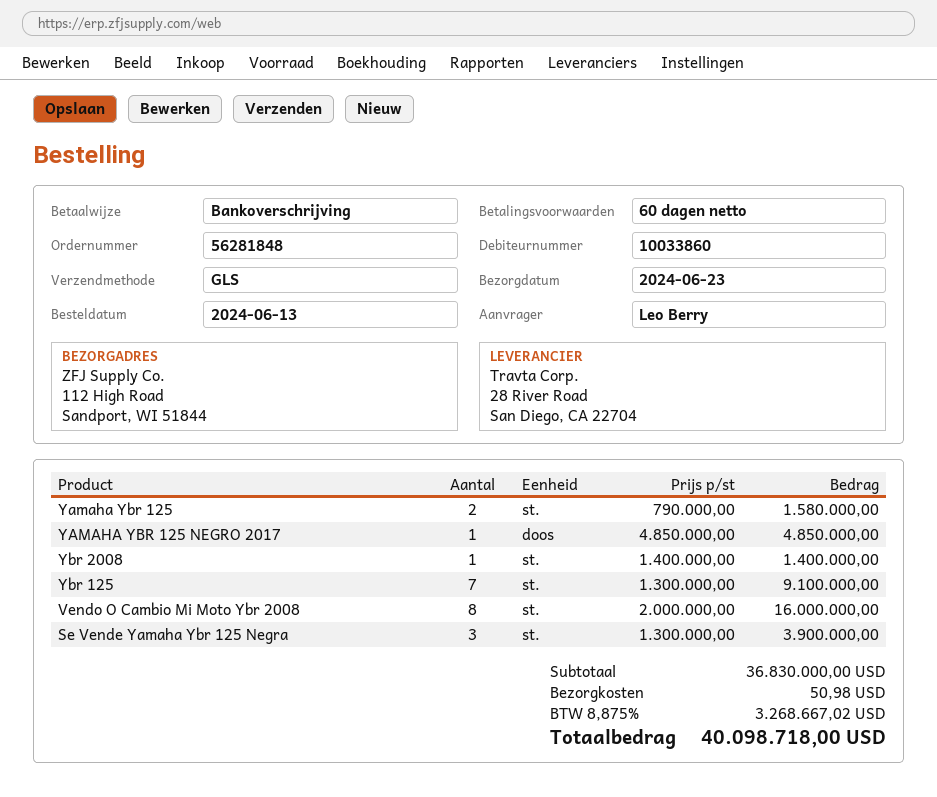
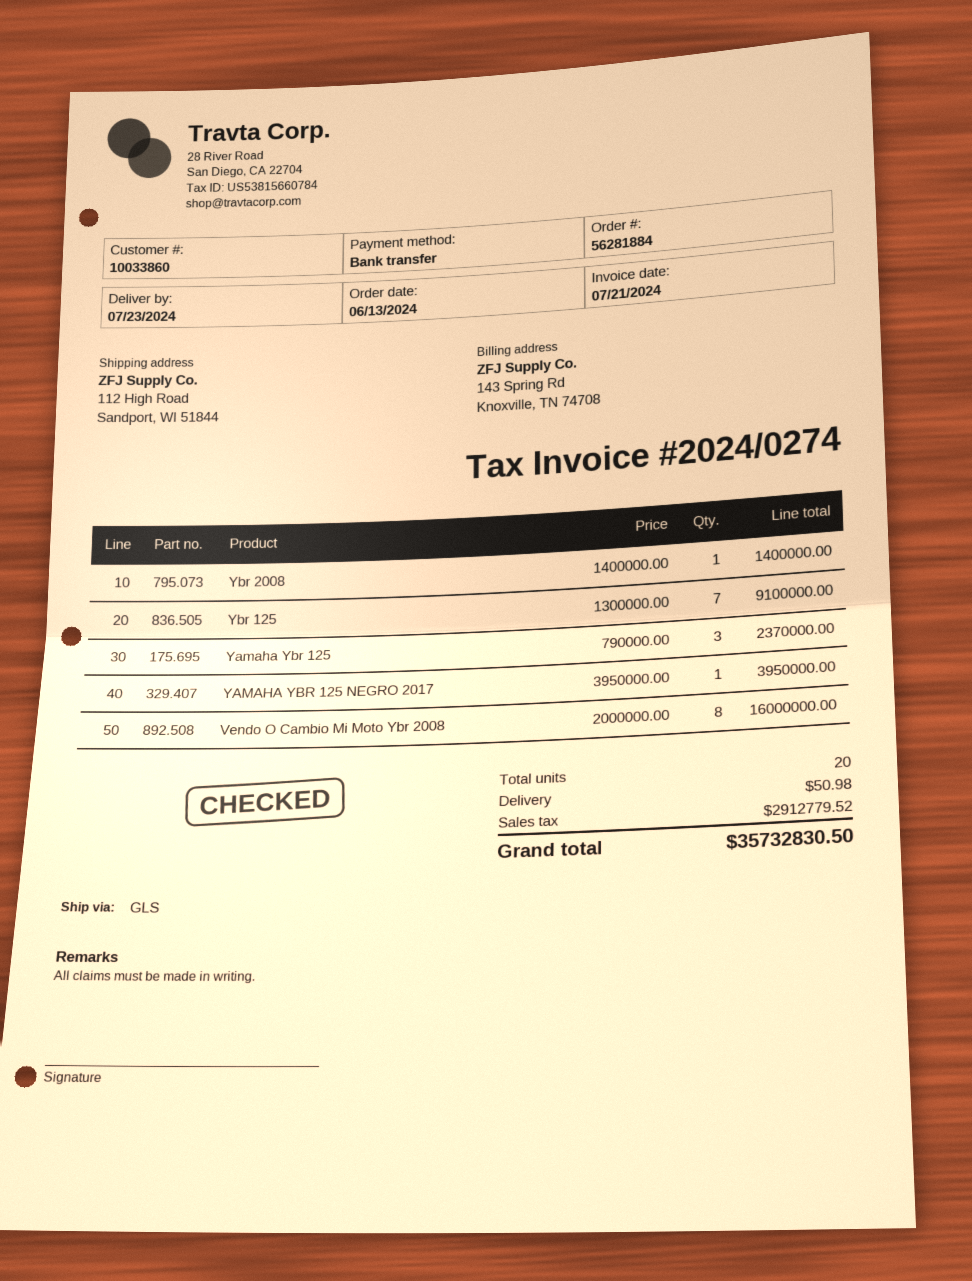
order number: 56281848 -> 56281884
delivery date: 2024-06-23 -> 2024-07-23
Yamaha Ybr 125: 2 x 790000.00 = 1580000.00 -> 3 x 790000.00 = 2370000.00
YAMAHA YBR 125 NEGRO 2017: 1 x 4850000.00 = 4850000.00 -> 1 x 3950000.00 = 3950000.00
Se Vende Yamaha Ybr 125 Negra: 3 x 1300000.00 = 3900000.00 -> none
tax: 3268667.02 -> 2912779.52
total: 40098718.00 -> 35732830.50

